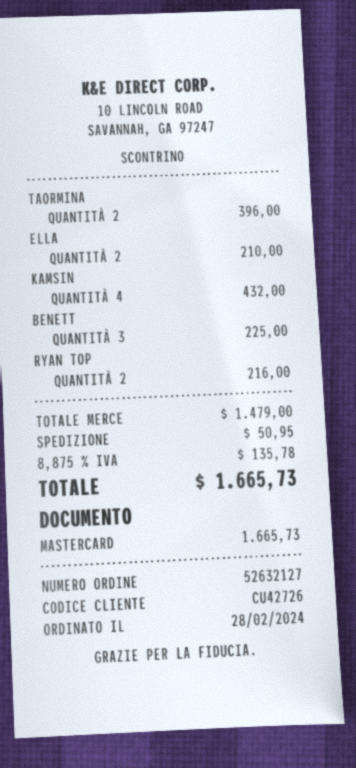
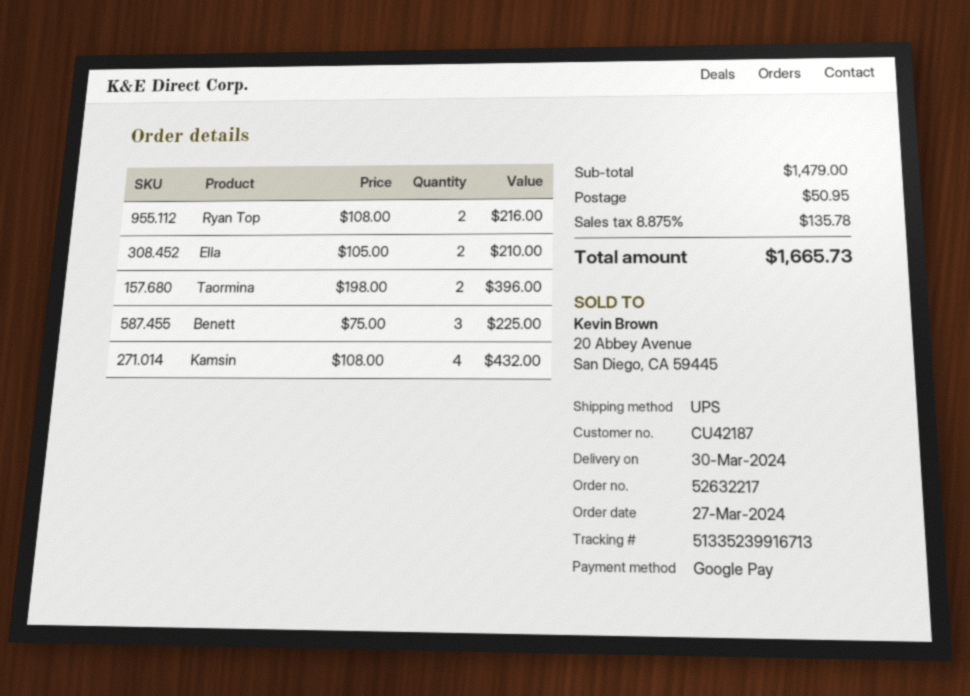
order number: 52632127 -> 52632217
order date: 2024-02-28 -> 2024-03-27
customer number: CU42726 -> CU42187
payment method: Mastercard -> Google Pay

